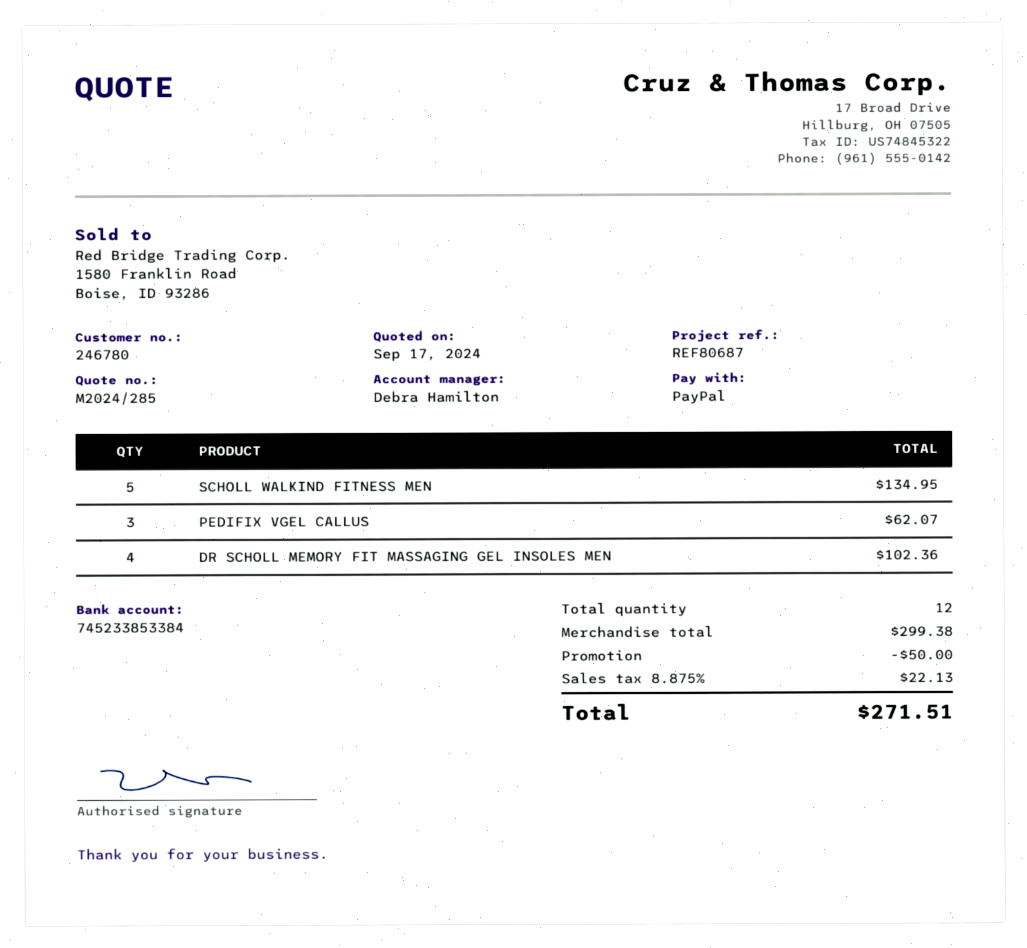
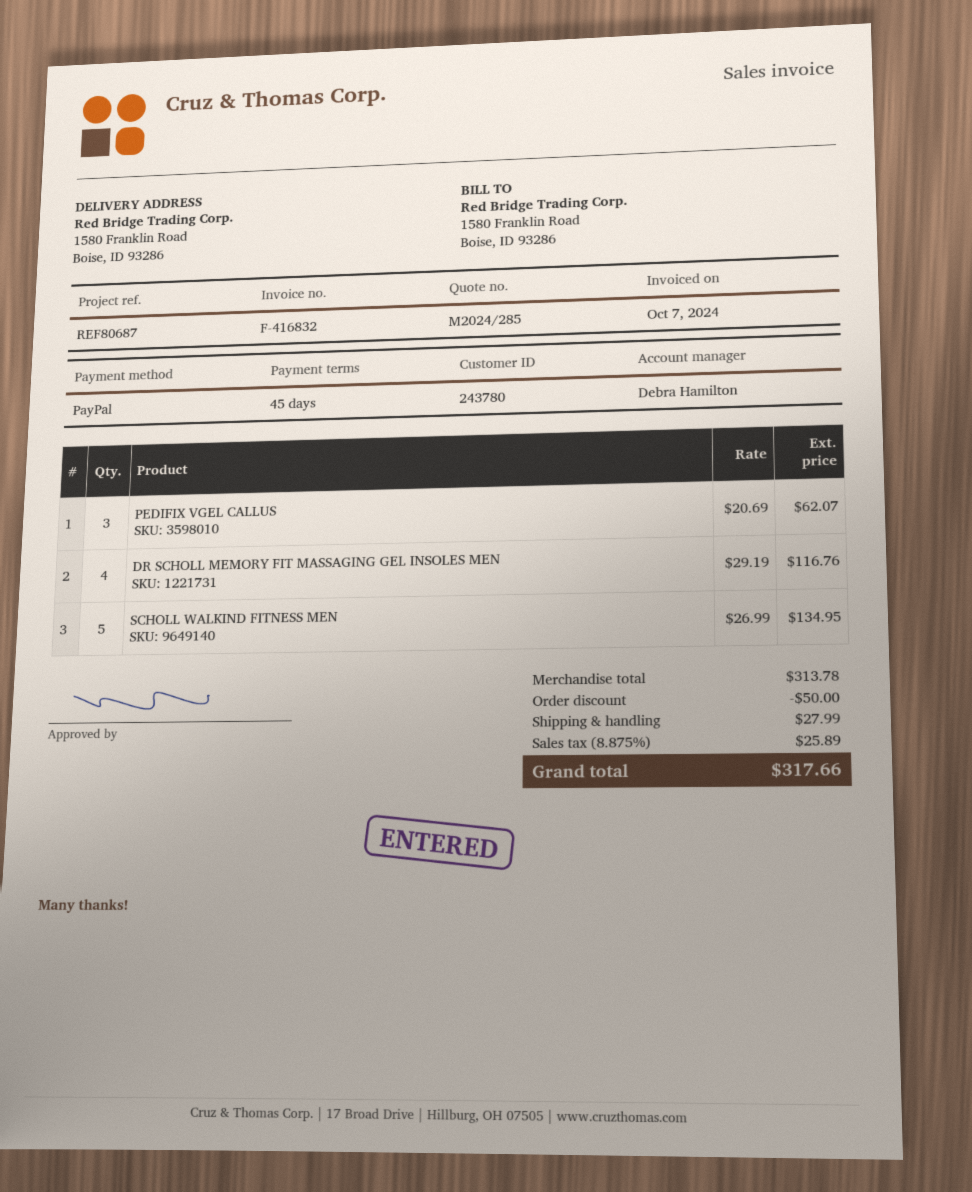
customer number: 246780 -> 243780
DR SCHOLL MEMORY FIT MASSAGING GEL INSOLES MEN: 4 for 102.36 -> 4 for 116.76
subtotal: 299.38 -> 313.78
shipping: none -> 27.99
tax: 8.875% = 22.13 -> 8.875% = 25.89
total: 271.51 -> 317.66

